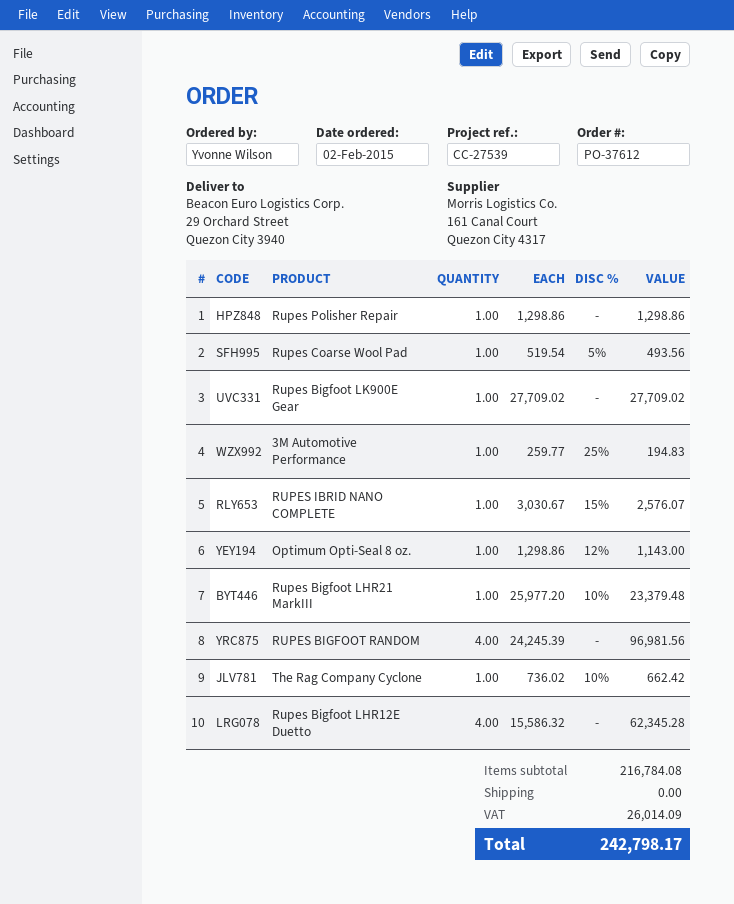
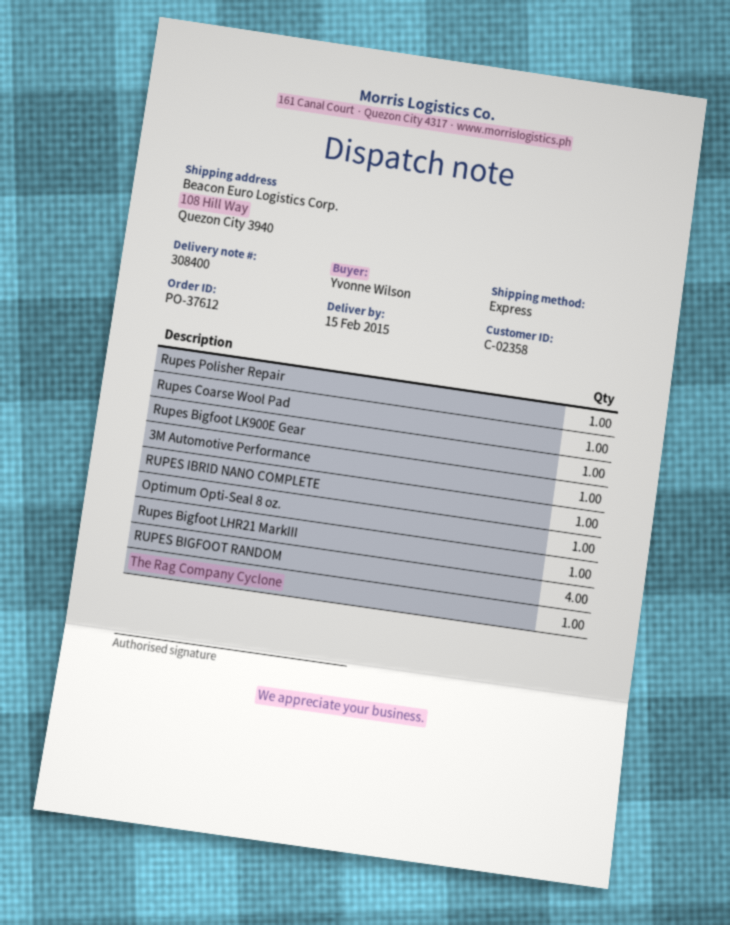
ship to: 29 Orchard Street, Quezon City 3940 -> 108 Hill Way, Quezon City 3940
Rupes Bigfoot LHR12E Duetto: 4 -> none

